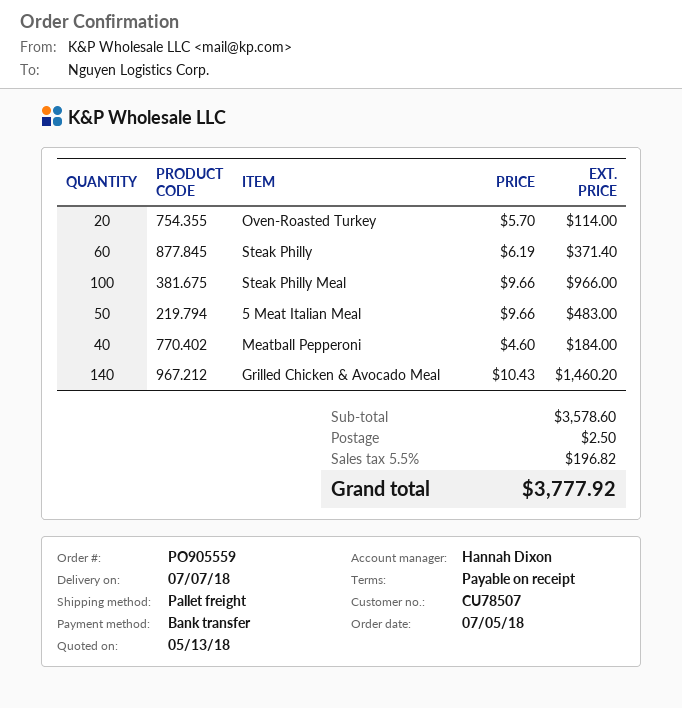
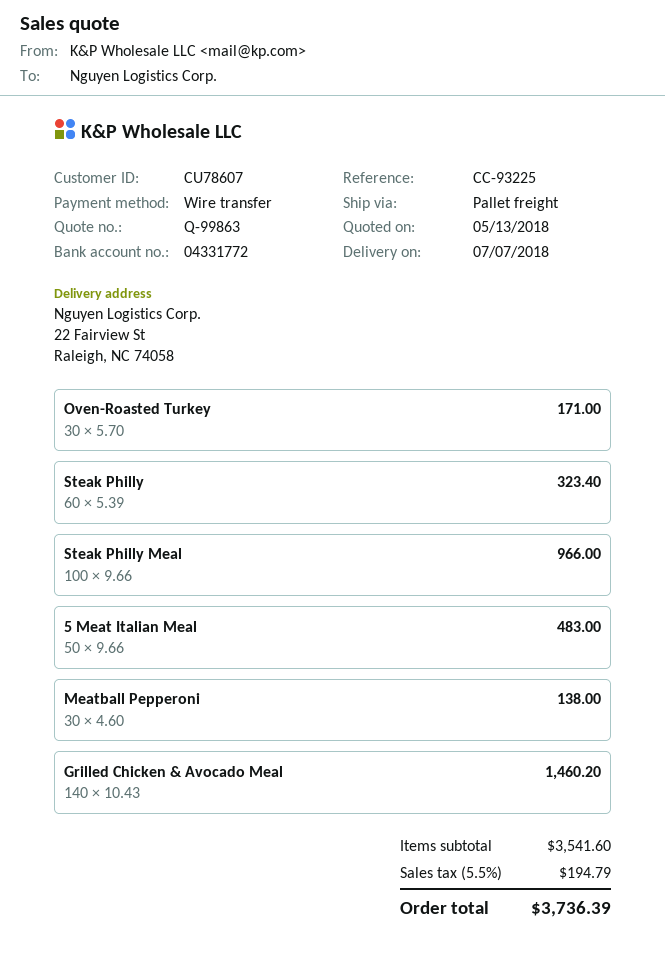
customer number: CU78507 -> CU78607
Oven-Roasted Turkey: 20 x 5.70 = 114.00 -> 30 x 5.70 = 171.00
Steak Philly: 60 x 6.19 = 371.40 -> 60 x 5.39 = 323.40
Meatball Pepperoni: 40 x 4.60 = 184.00 -> 30 x 4.60 = 138.00
subtotal: 3578.60 -> 3541.60
shipping: 2.50 -> none
tax: 5.5% = 196.82 -> 5.5% = 194.79
total: 3777.92 -> 3736.39

